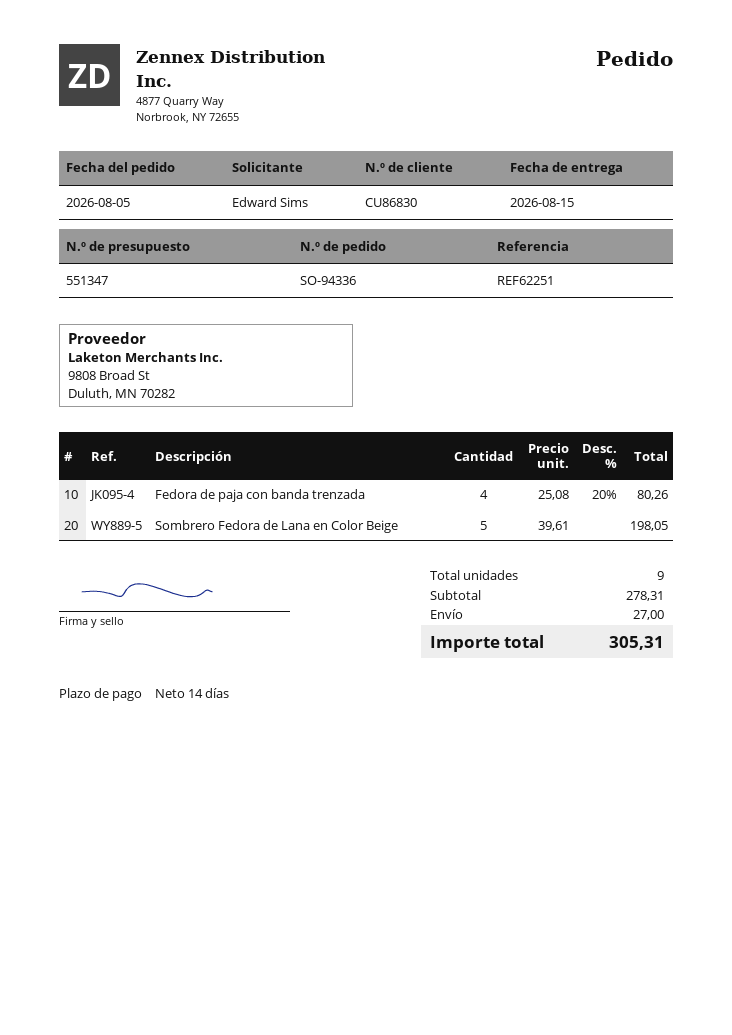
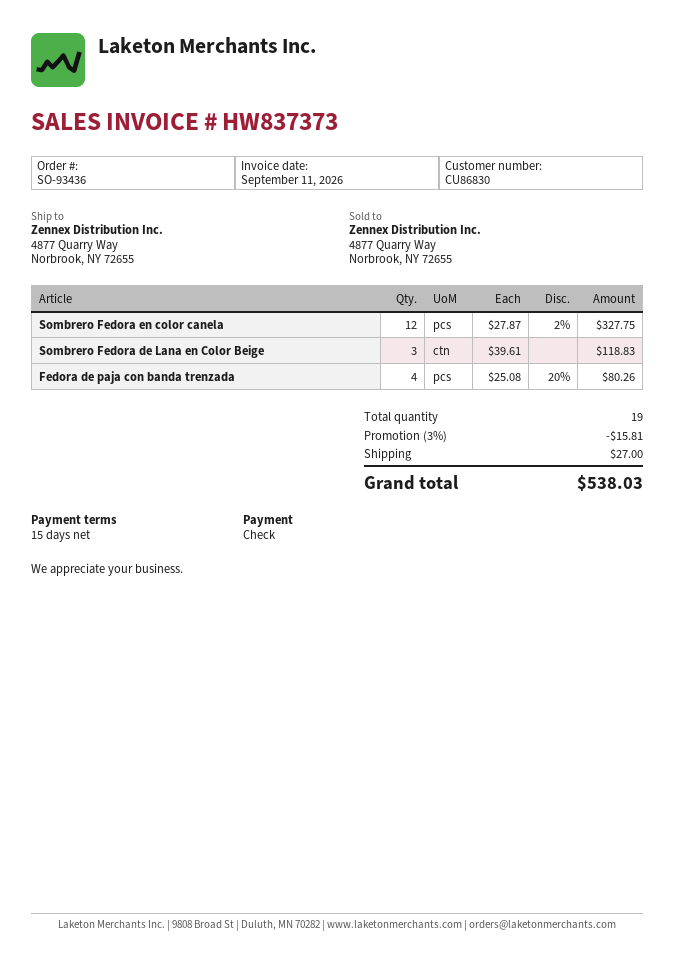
order number: SO-94336 -> SO-93436
payment terms: 14 days -> 15 days
Sombrero Fedora de Lana en Color Beige: 5 x 39.61 = 198.05 -> 3 x 39.61 = 118.83
Sombrero Fedora en color canela: none -> 12 x 27.87 - 2% = 327.75
total quantity: 9 -> 19
discount: none -> 3% = 15.81
total: 305.31 -> 538.03

